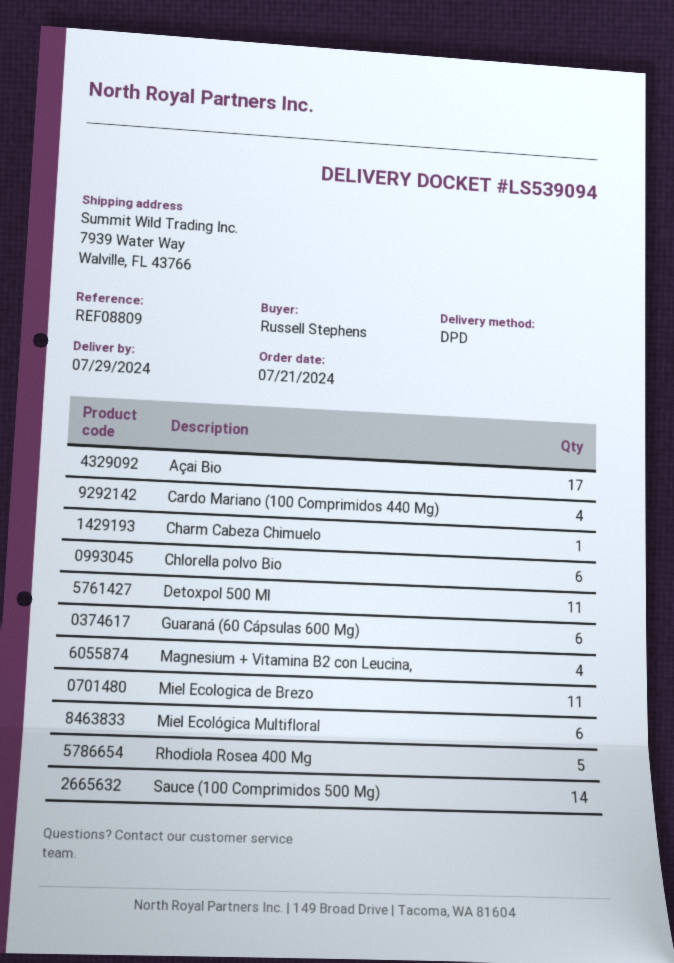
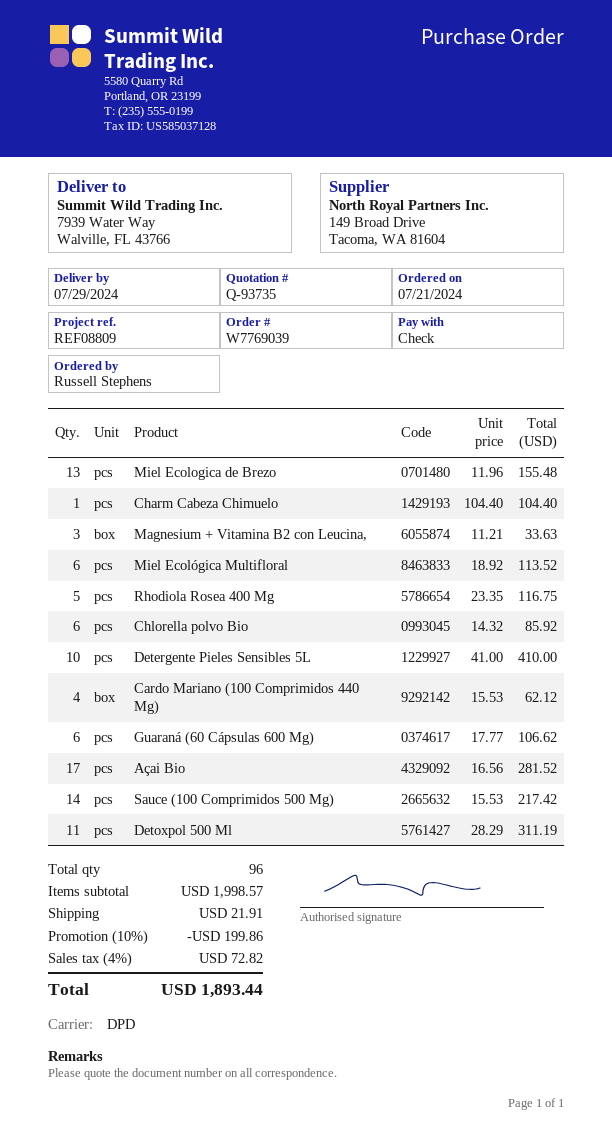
Magnesium + Vitamina B2 con Leucina,: 4 -> 3
Miel Ecologica de Brezo: 11 -> 13
Detergente Pieles Sensibles 5L: none -> 10

